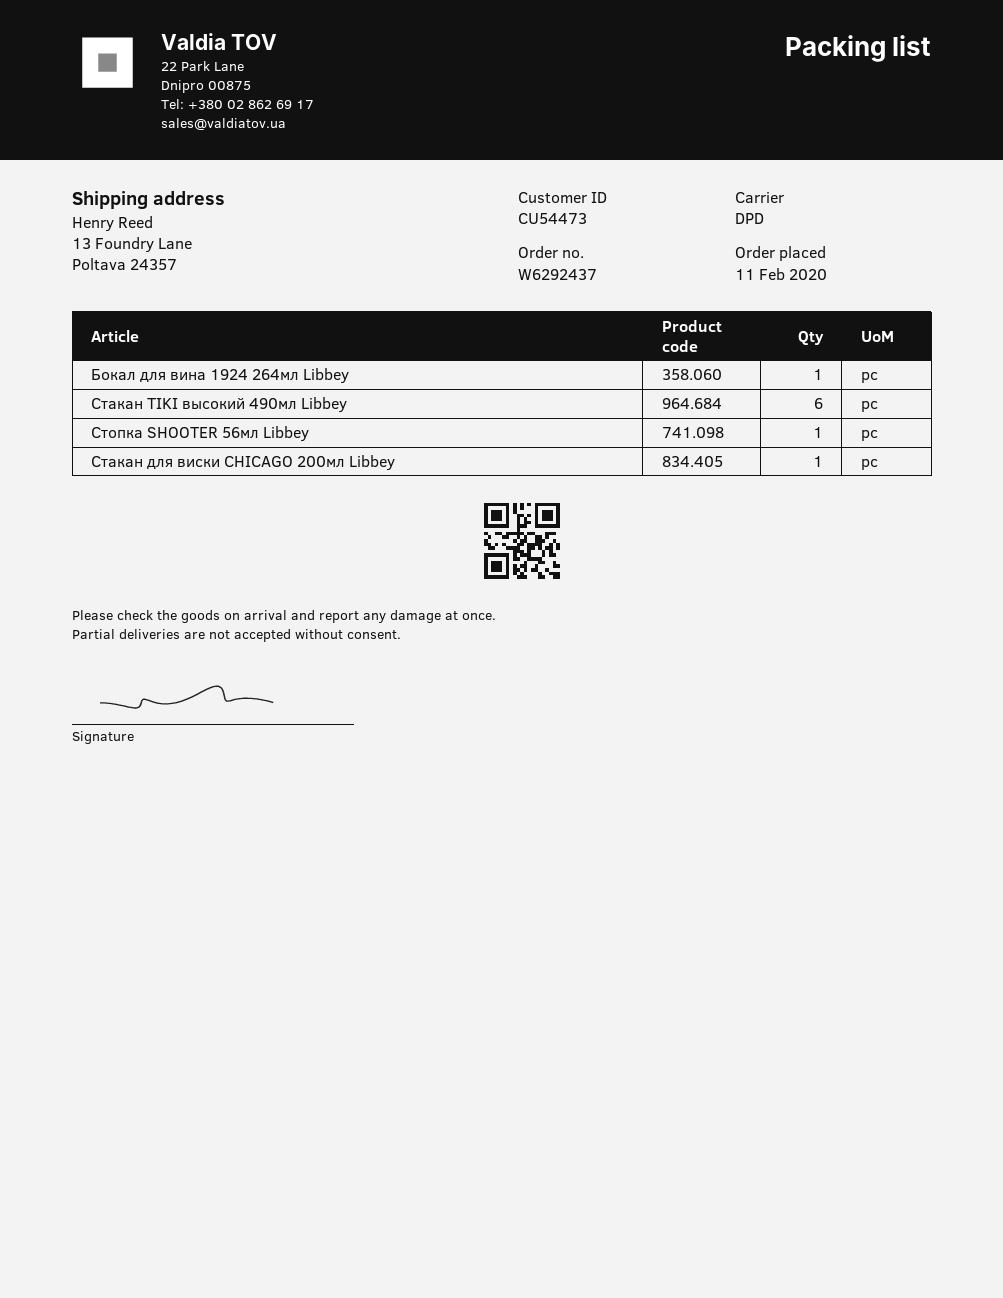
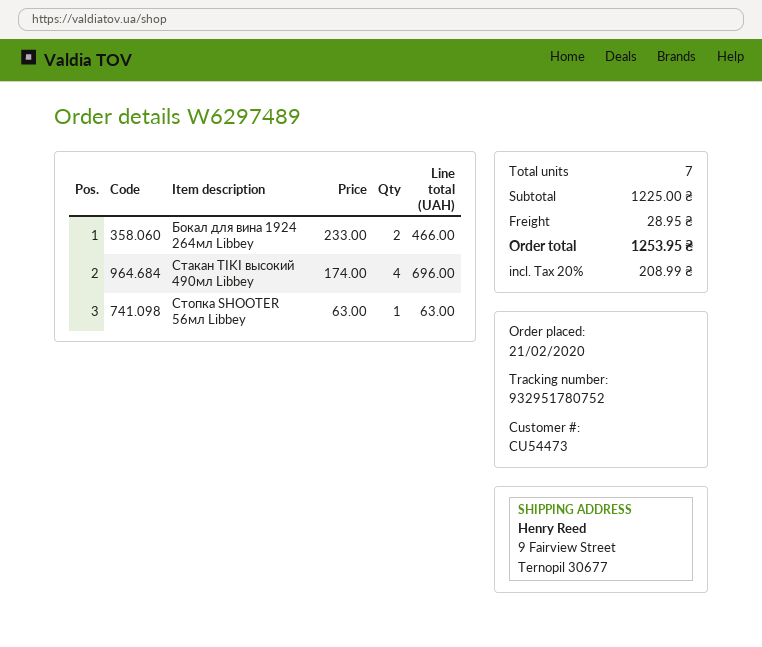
order number: W6292437 -> W6297489
order date: 2020-02-11 -> 2020-02-21
ship to: 13 Foundry Lane, Poltava 24357 -> 9 Fairview Street, Ternopil 30677
Бокал для вина 1924 264мл Libbey: 1 -> 2
Стакан TIKI высокий 490мл Libbey: 6 -> 4
Стакан для виски CHICAGO 200мл Libbey: 1 -> none

